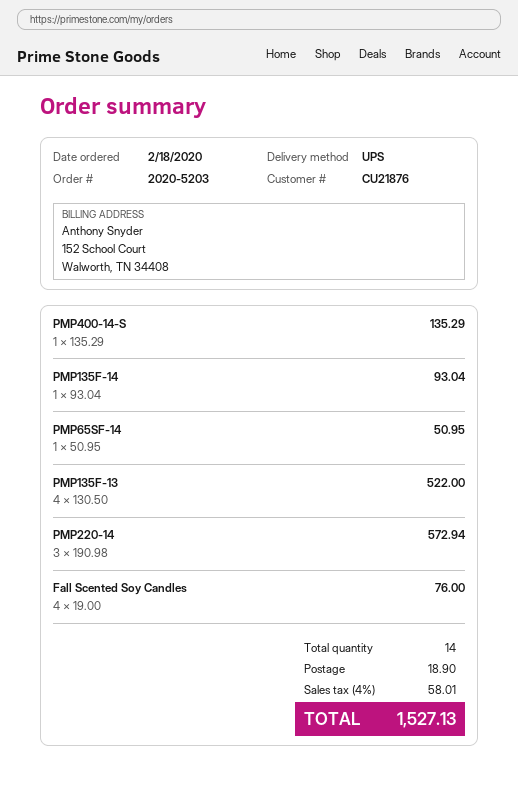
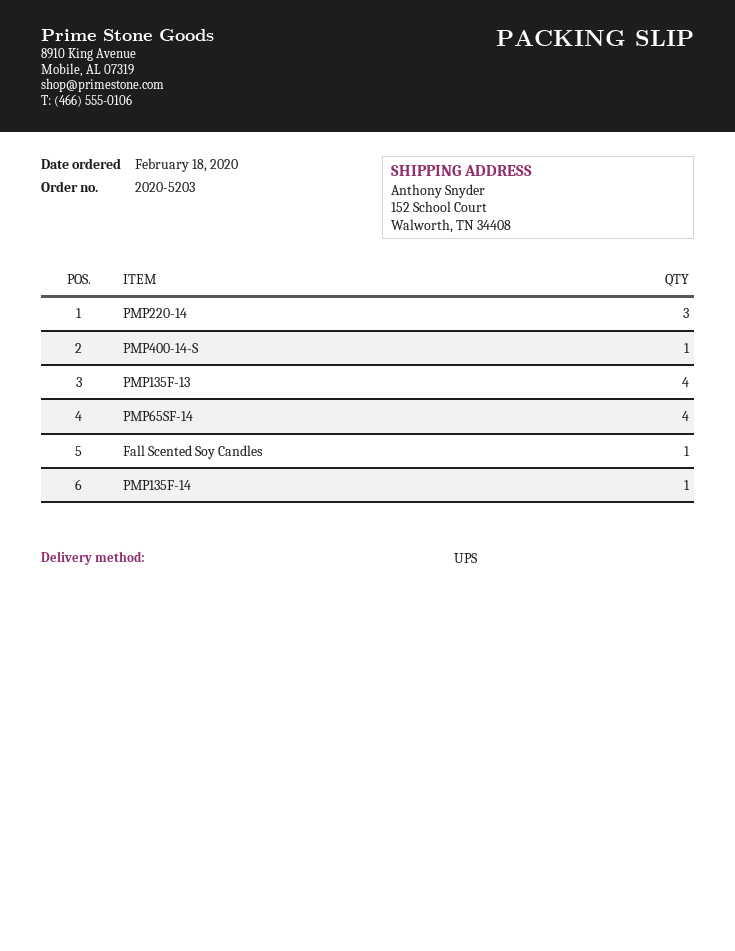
PMP65SF-14: 1 -> 4
Fall Scented Soy Candles: 4 -> 1

